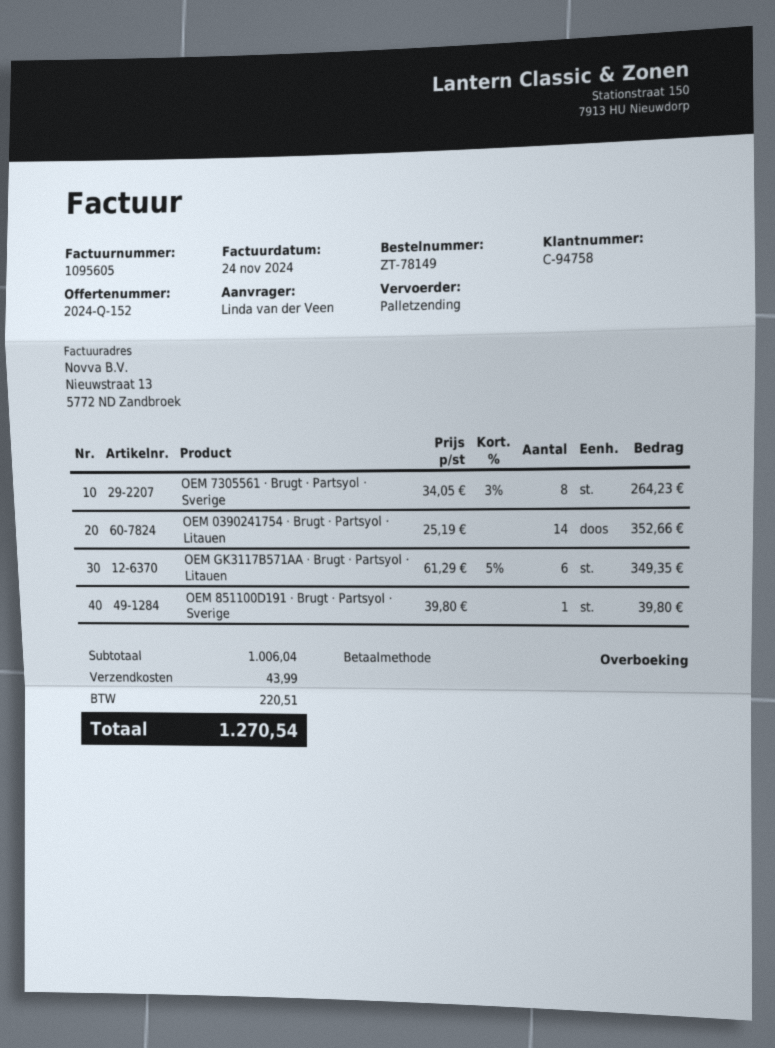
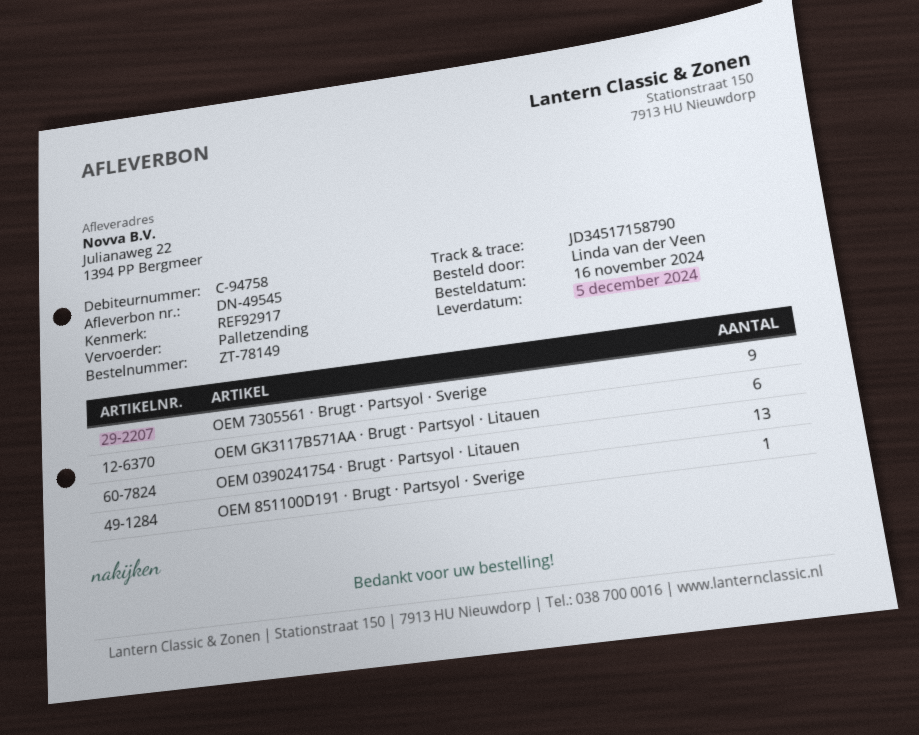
OEM 7305561 · Brugt · Partsyol · Sverige: 8 -> 9
OEM 0390241754 · Brugt · Partsyol · Litauen: 14 -> 13

